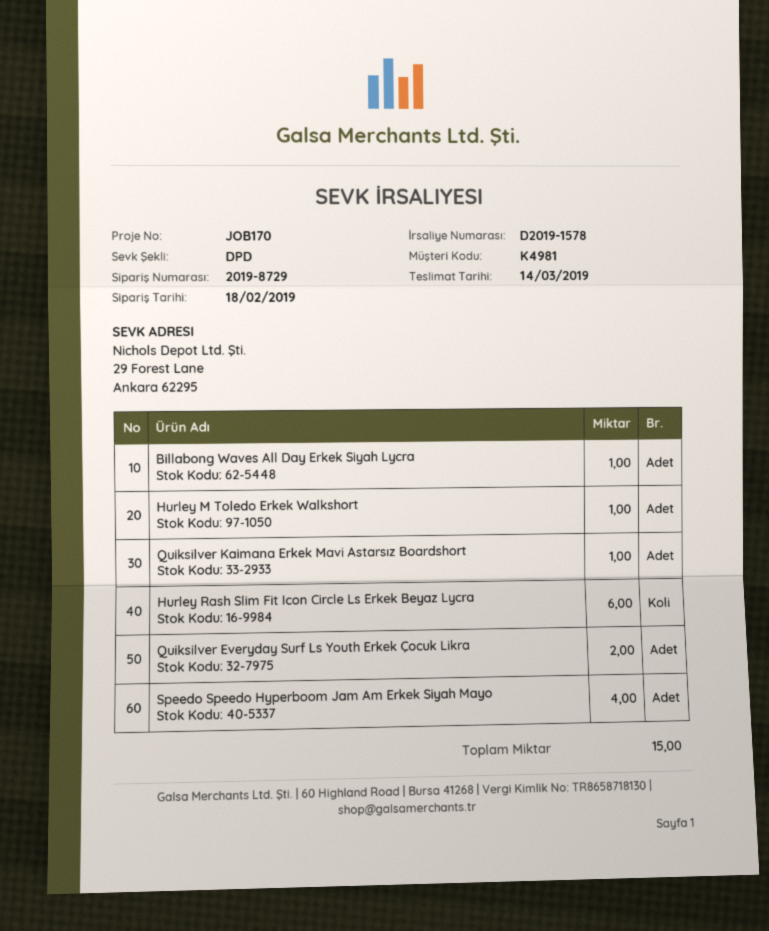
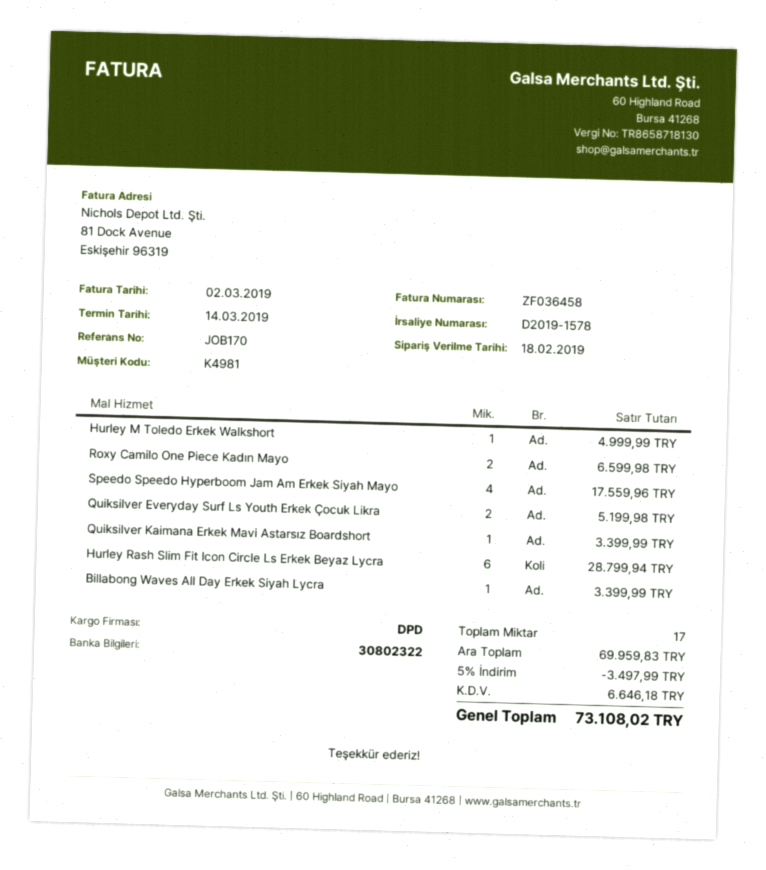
Roxy Camilo One Piece Kadın Mayo: none -> 2
total quantity: 15 -> 17

